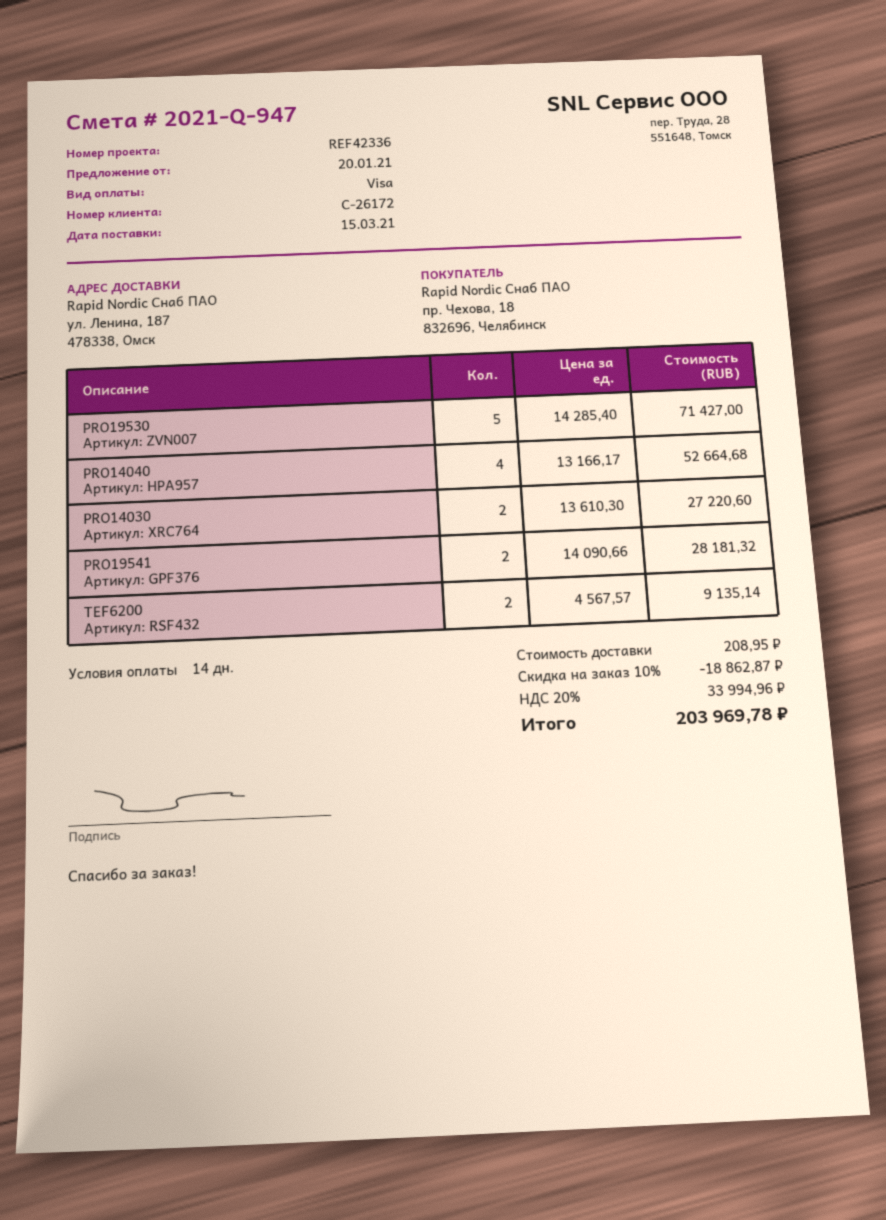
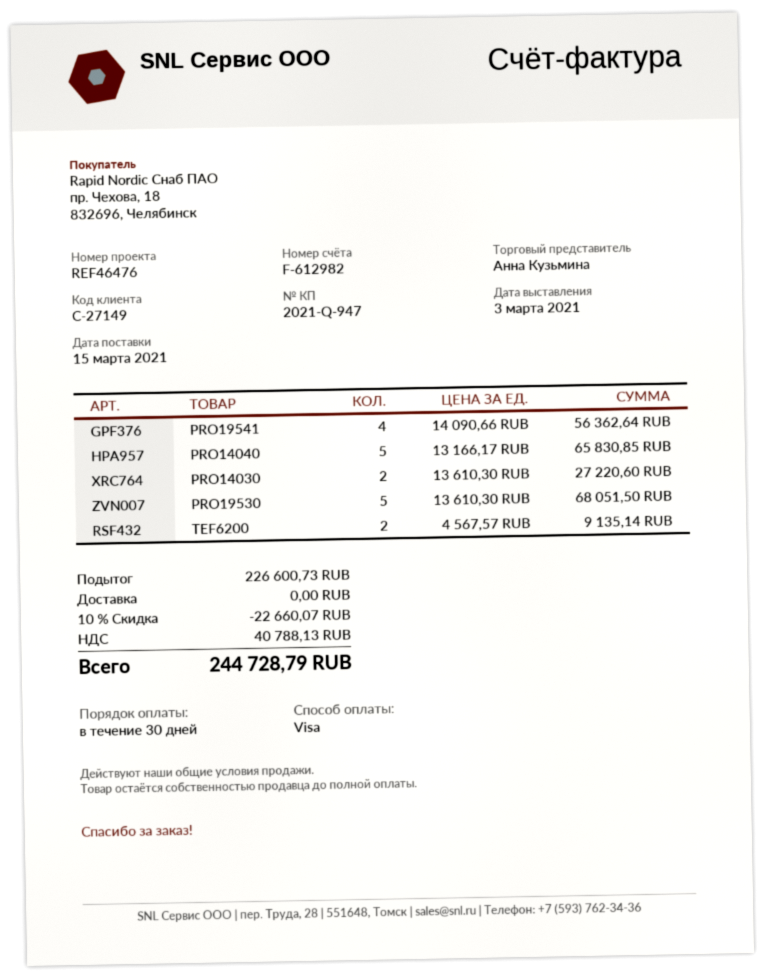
payment terms: 14 days -> 30 days
customer number: C-26172 -> C-27149
reference: REF42336 -> REF46476
PRO19530: 5 x 14285.40 = 71427.00 -> 5 x 13610.30 = 68051.50
PRO14040: 4 x 13166.17 = 52664.68 -> 5 x 13166.17 = 65830.85
PRO19541: 2 x 14090.66 = 28181.32 -> 4 x 14090.66 = 56362.64
discount: 10% = 18862.87 -> 10% = 22660.07
shipping: 208.95 -> 0.00
tax: 33994.96 -> 40788.13
total: 203969.78 -> 244728.79

